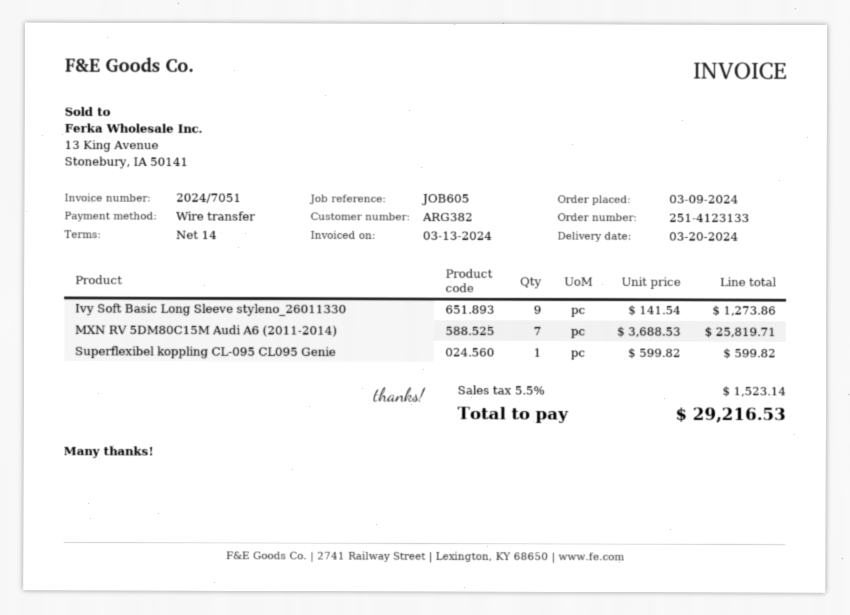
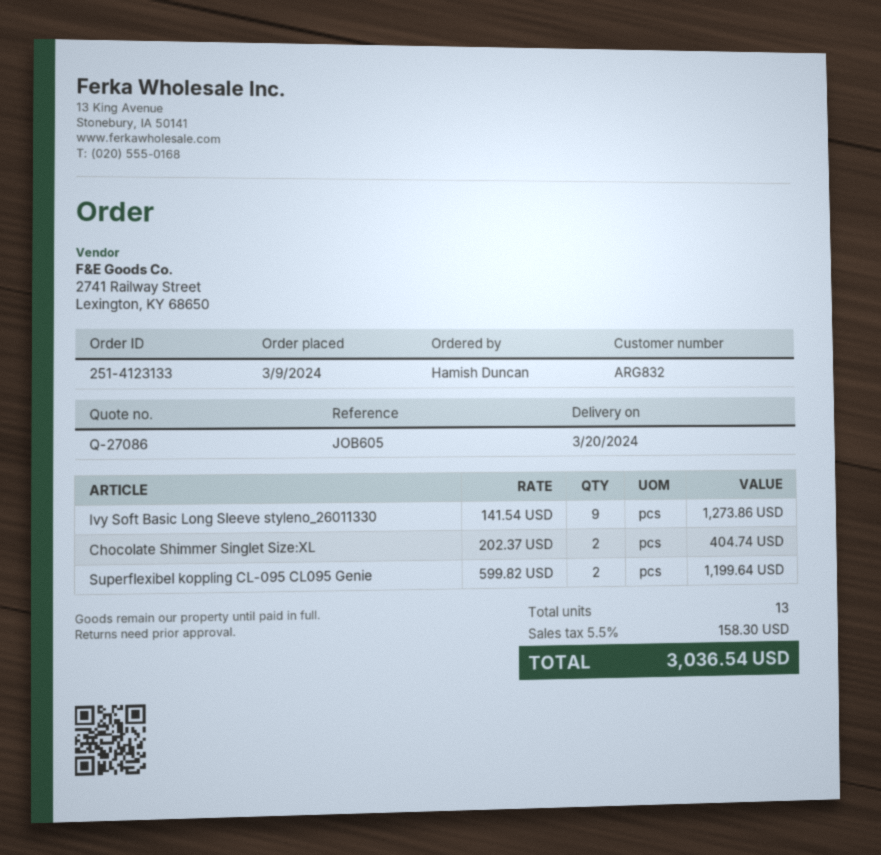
customer number: ARG382 -> ARG832
MXN RV 5DM80C15M Audi A6 (2011-2014): 7 x 3688.53 = 25819.71 -> none
Superflexibel koppling CL-095 CL095 Genie: 1 x 599.82 = 599.82 -> 2 x 599.82 = 1199.64
Chocolate Shimmer Singlet Size:XL: none -> 2 x 202.37 = 404.74
tax: 5.5% = 1523.14 -> 5.5% = 158.30
total: 29216.53 -> 3036.54

